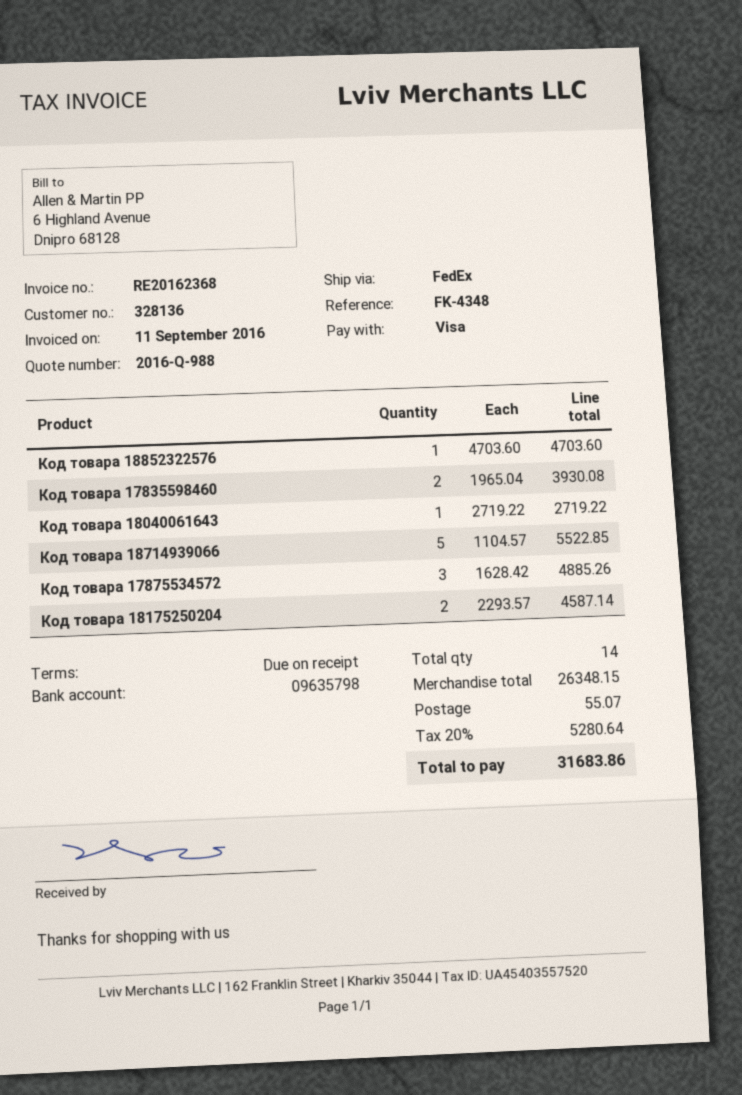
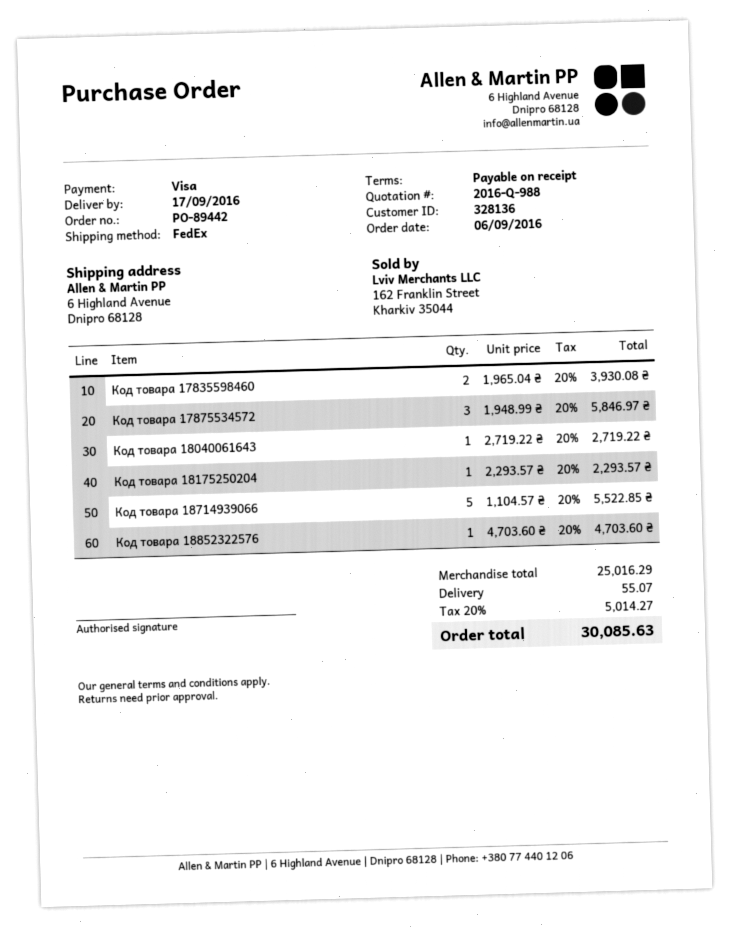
Код товара 17875534572: 3 x 1628.42 = 4885.26 -> 3 x 1948.99 = 5846.97
Код товара 18175250204: 2 x 2293.57 = 4587.14 -> 1 x 2293.57 = 2293.57
subtotal: 26348.15 -> 25016.29
tax: 20% = 5280.64 -> 20% = 5014.27
total: 31683.86 -> 30085.63

